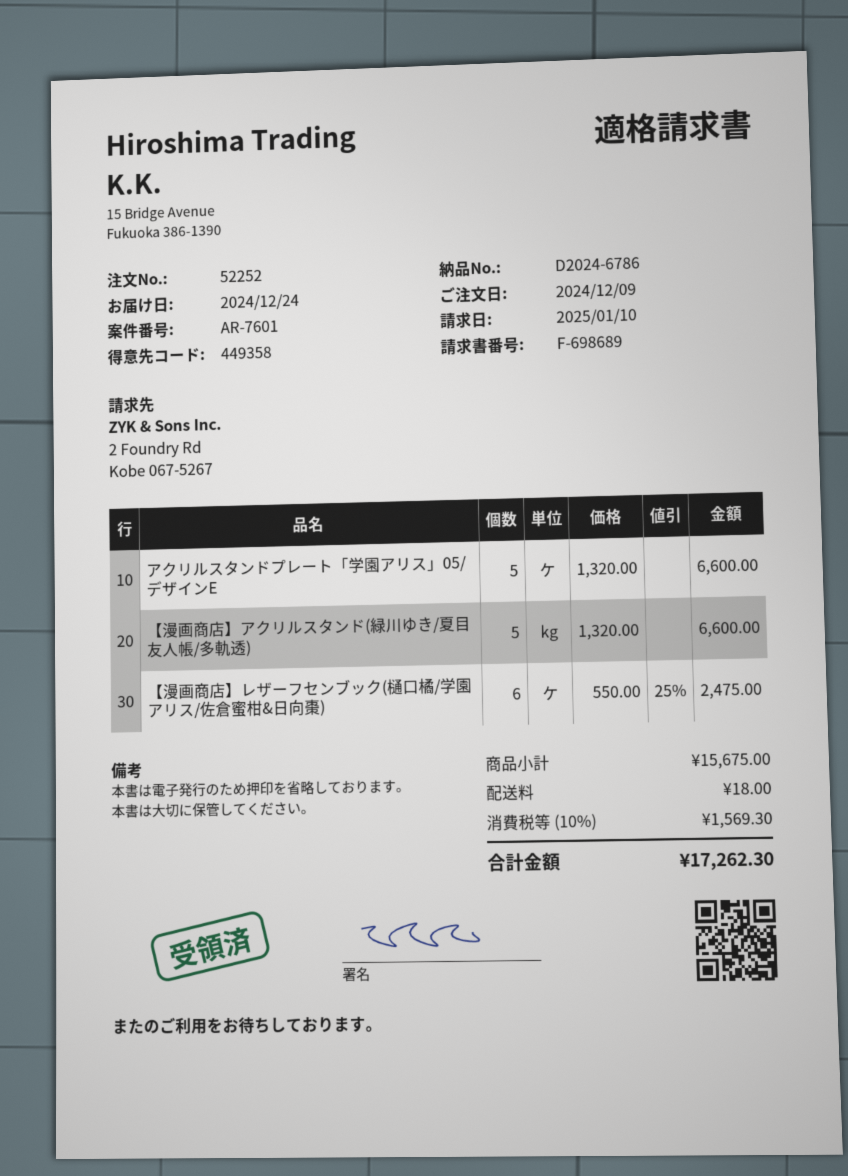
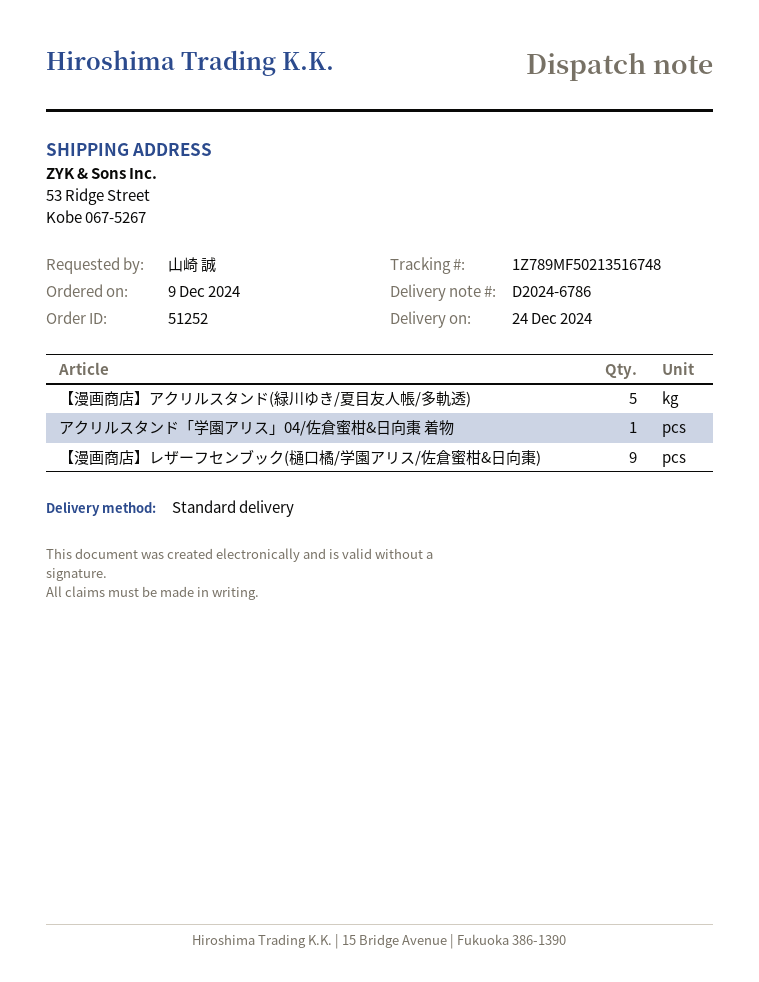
order number: 52252 -> 51252
アクリルスタンドプレート「学園アリス」05/デザインE: 5 -> none
【漫画商店】レザーフセンブック(樋口橘/学園アリス/佐倉蜜柑&日向棗): 6 -> 9
アクリルスタンド「学園アリス」04/佐倉蜜柑&日向棗 着物: none -> 1

